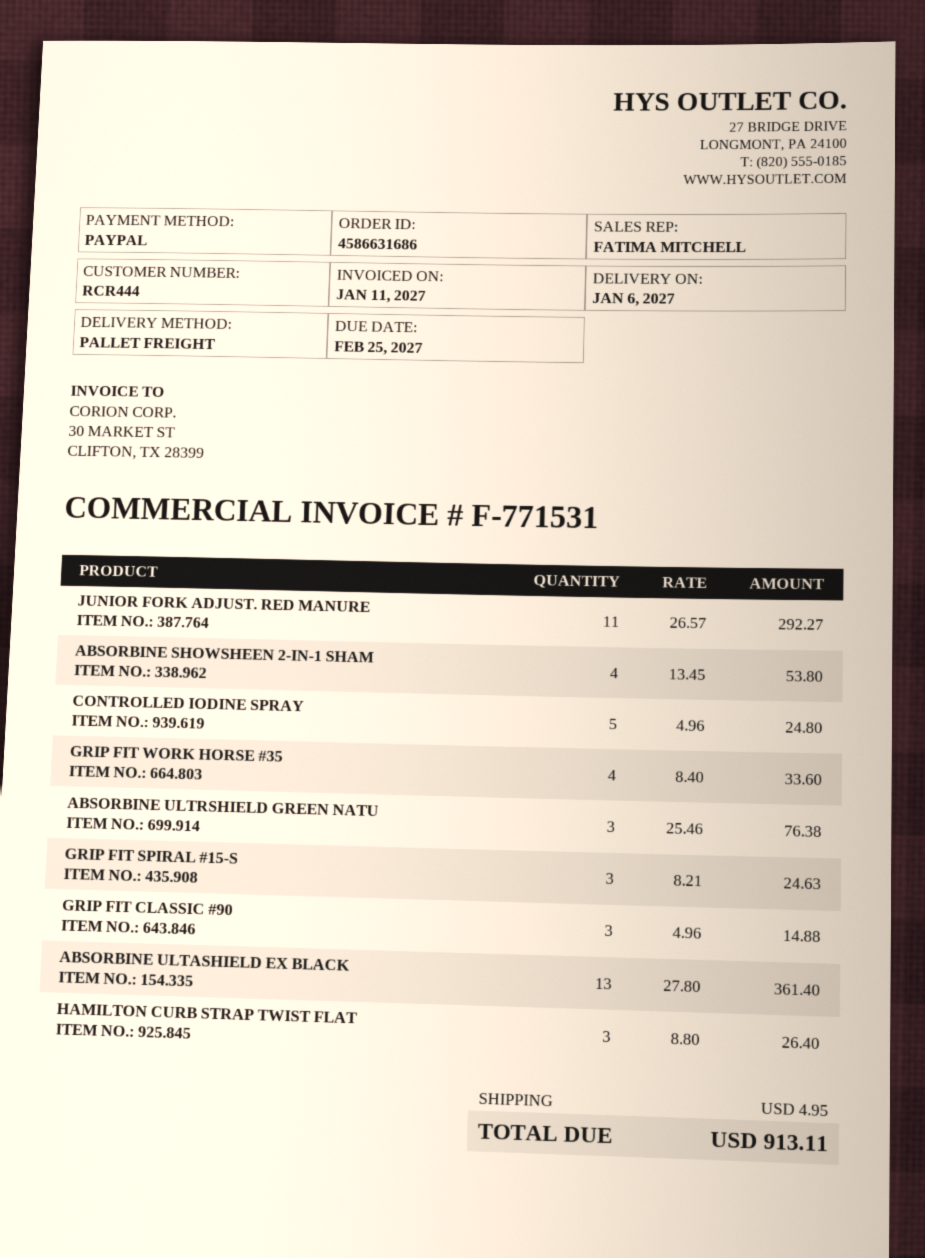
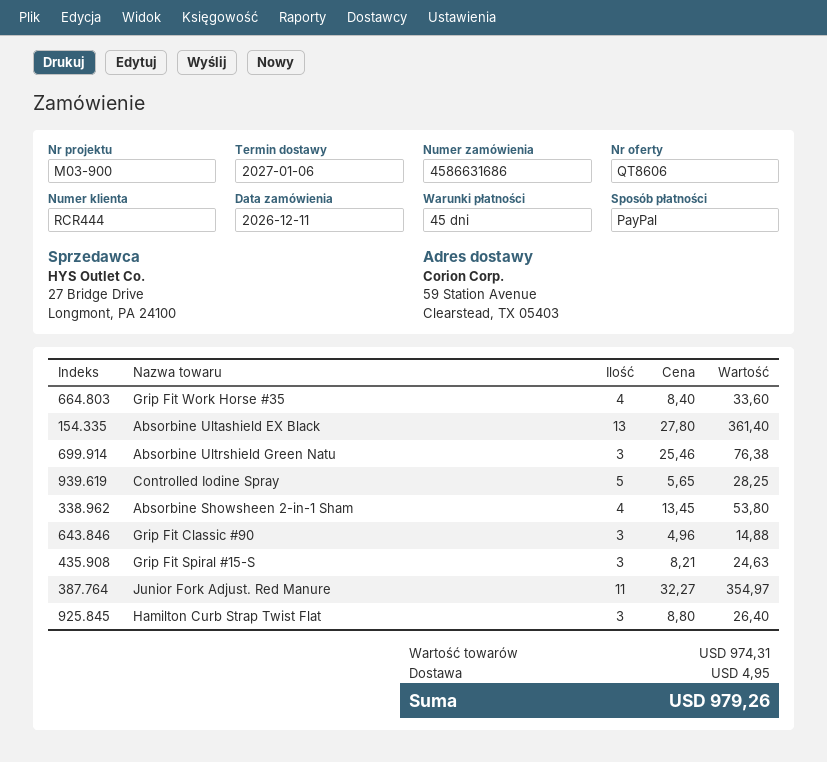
JUNIOR FORK ADJUST. RED MANURE: 11 x 26.57 = 292.27 -> 11 x 32.27 = 354.97
CONTROLLED IODINE SPRAY: 5 x 4.96 = 24.80 -> 5 x 5.65 = 28.25
total: 913.11 -> 979.26

